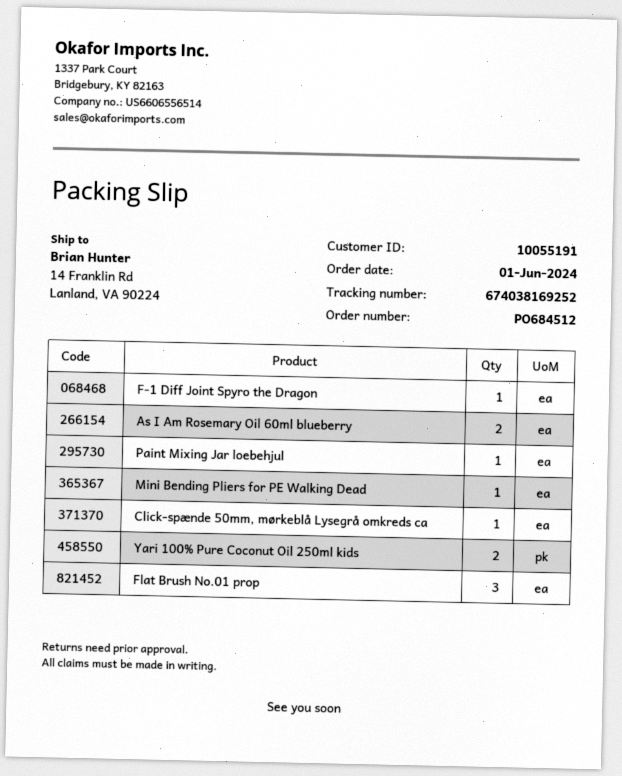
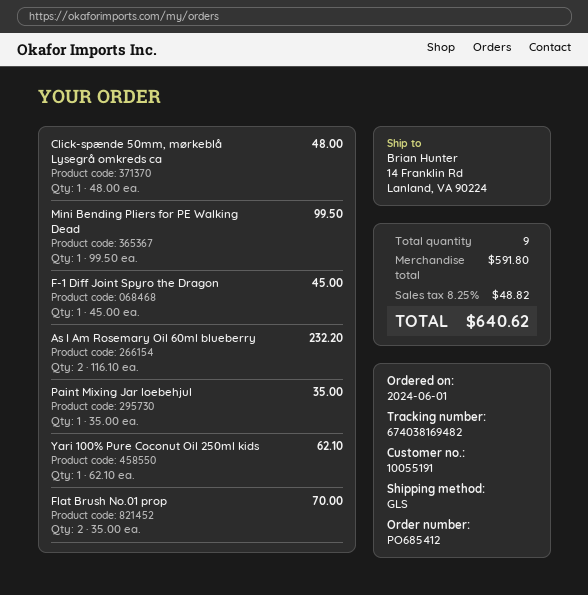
order number: PO684512 -> PO685412
tracking number: 674038169252 -> 674038169482
Yari 100% Pure Coconut Oil 250ml kids: 2 -> 1
Flat Brush No.01 prop: 3 -> 2

